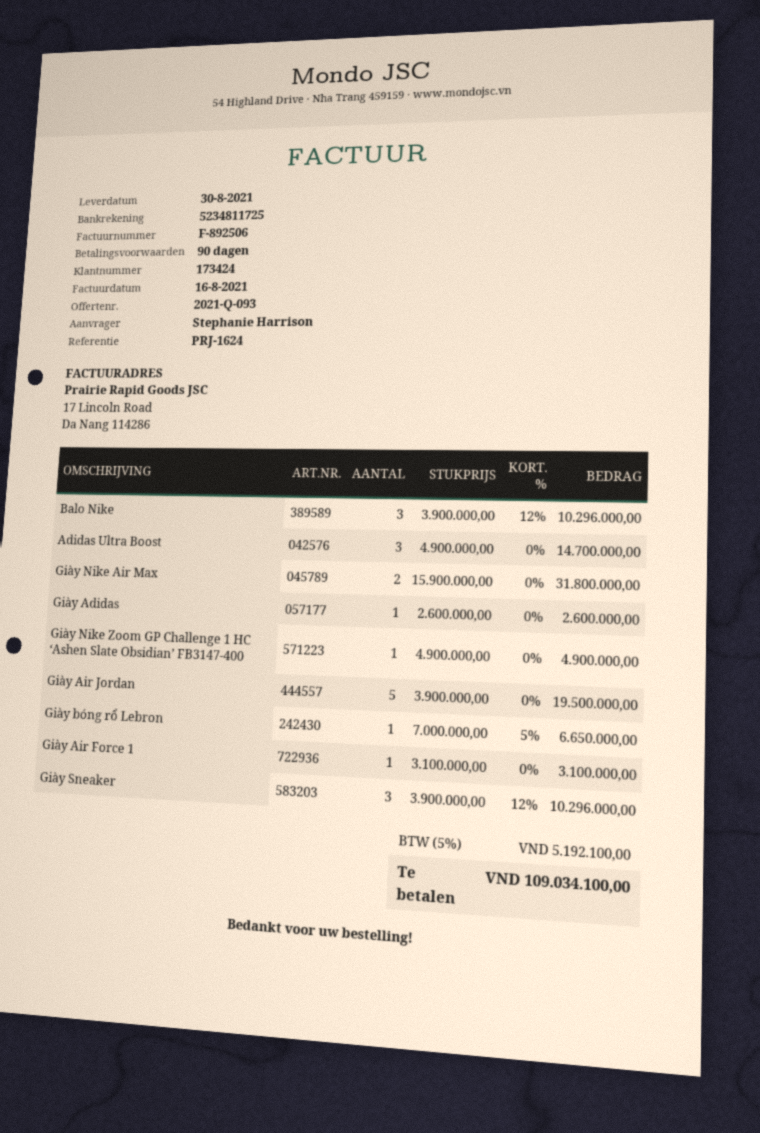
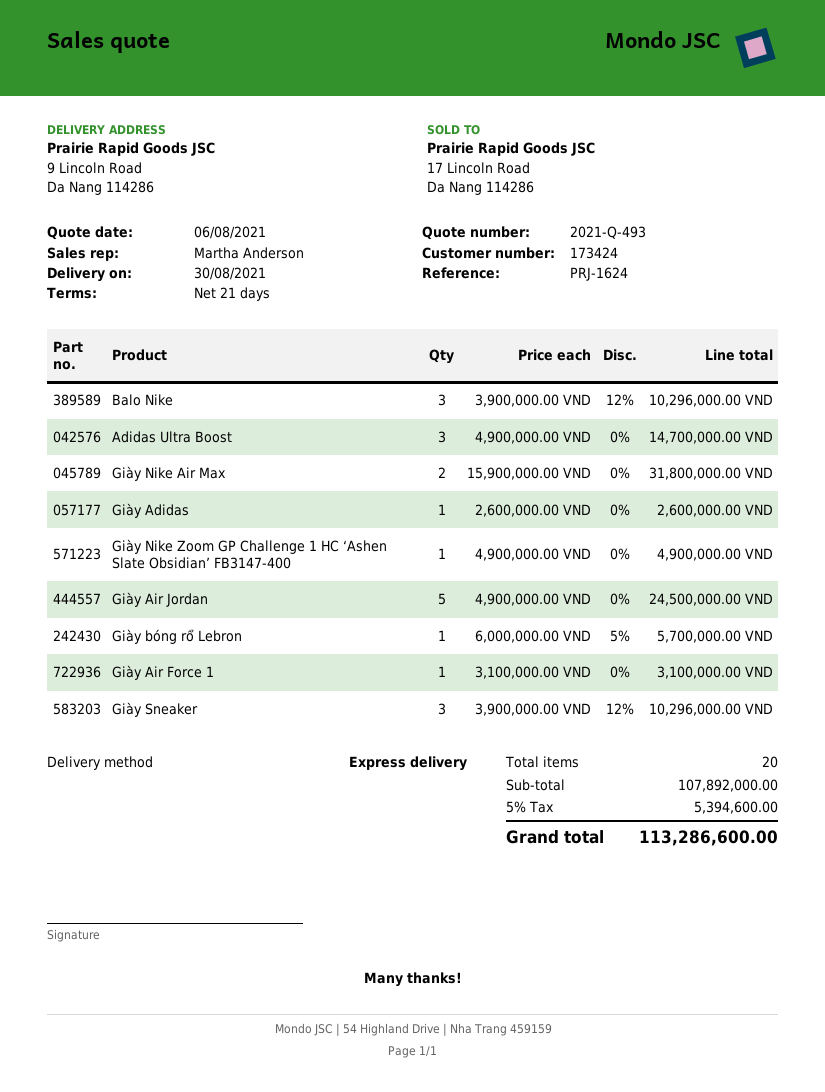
quote number: 2021-Q-093 -> 2021-Q-493
payment terms: 90 days -> 21 days
Giày Air Jordan: 5 x 3900000.00 = 19500000.00 -> 5 x 4900000.00 = 24500000.00
Giày bóng rổ Lebron: 1 x 7000000.00 - 5% = 6650000.00 -> 1 x 6000000.00 - 5% = 5700000.00
tax: 5% = 5192100.00 -> 5% = 5394600.00
total: 109034100.00 -> 113286600.00

